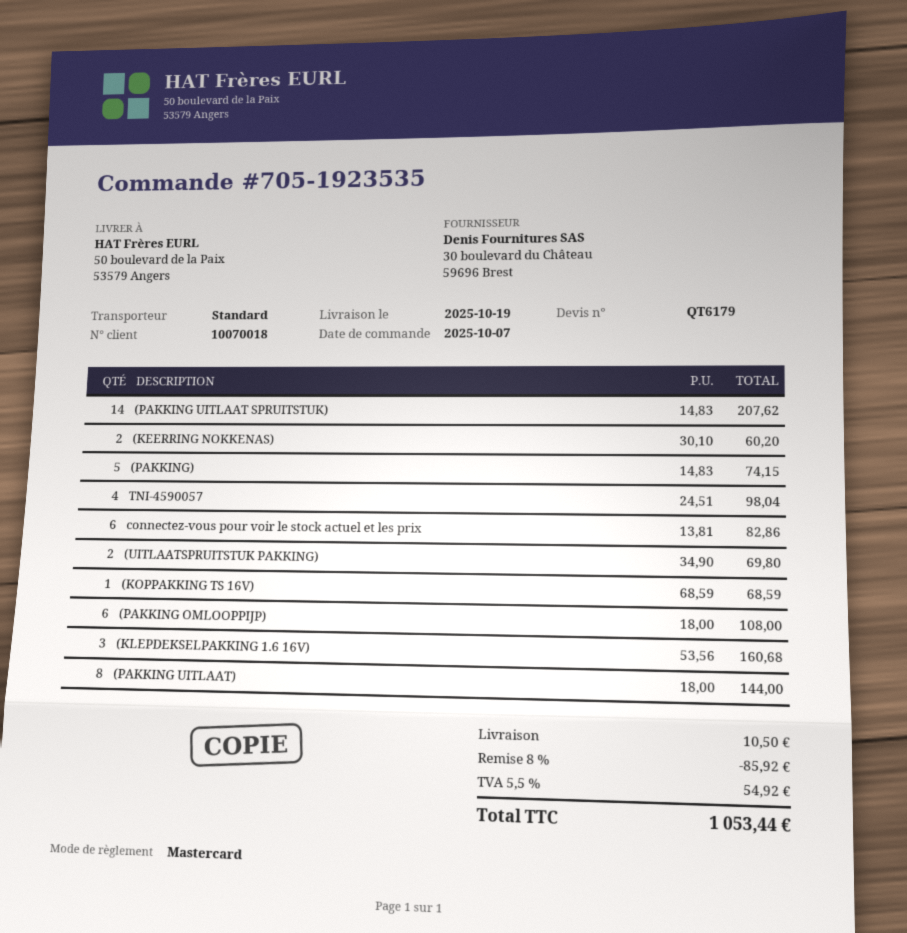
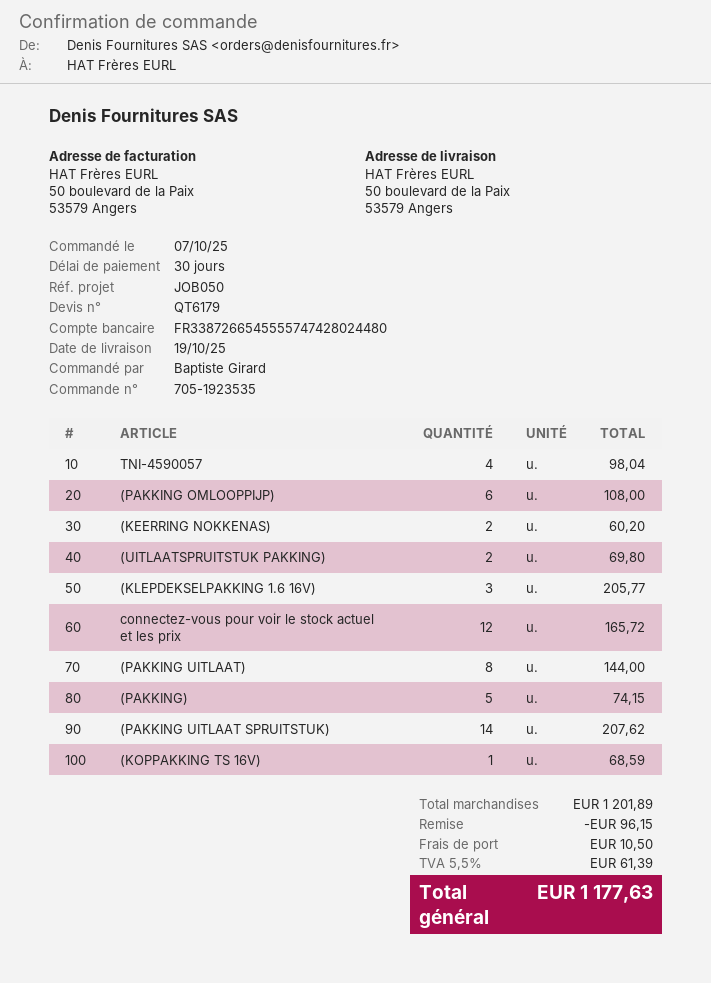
connectez-vous pour voir le stock actuel et les prix: 6 for 82.86 -> 12 for 165.72
(KLEPDEKSELPAKKING 1.6 16V): 3 for 160.68 -> 3 for 205.77
discount: 85.92 -> 96.15
tax: 5.5% = 54.92 -> 5.5% = 61.39
total: 1053.44 -> 1177.63

